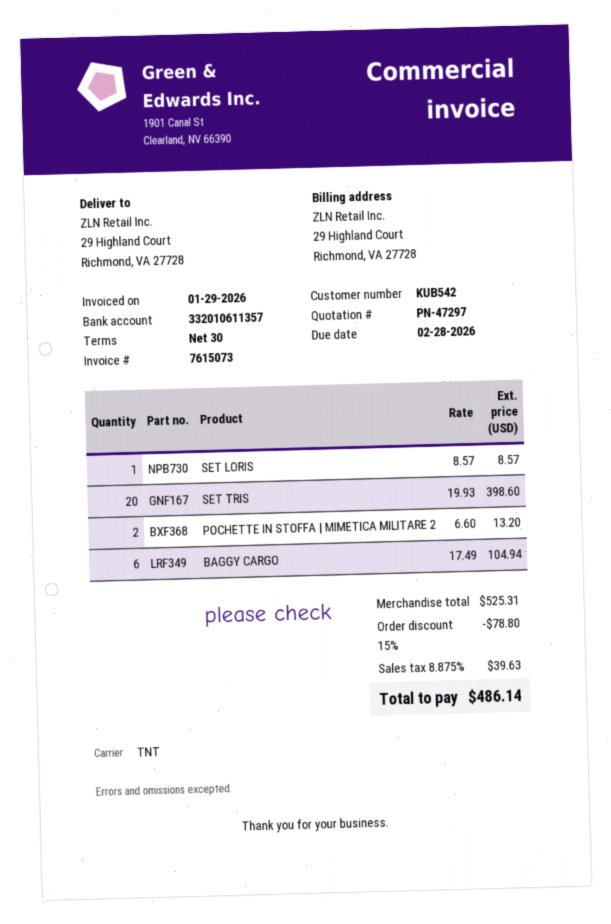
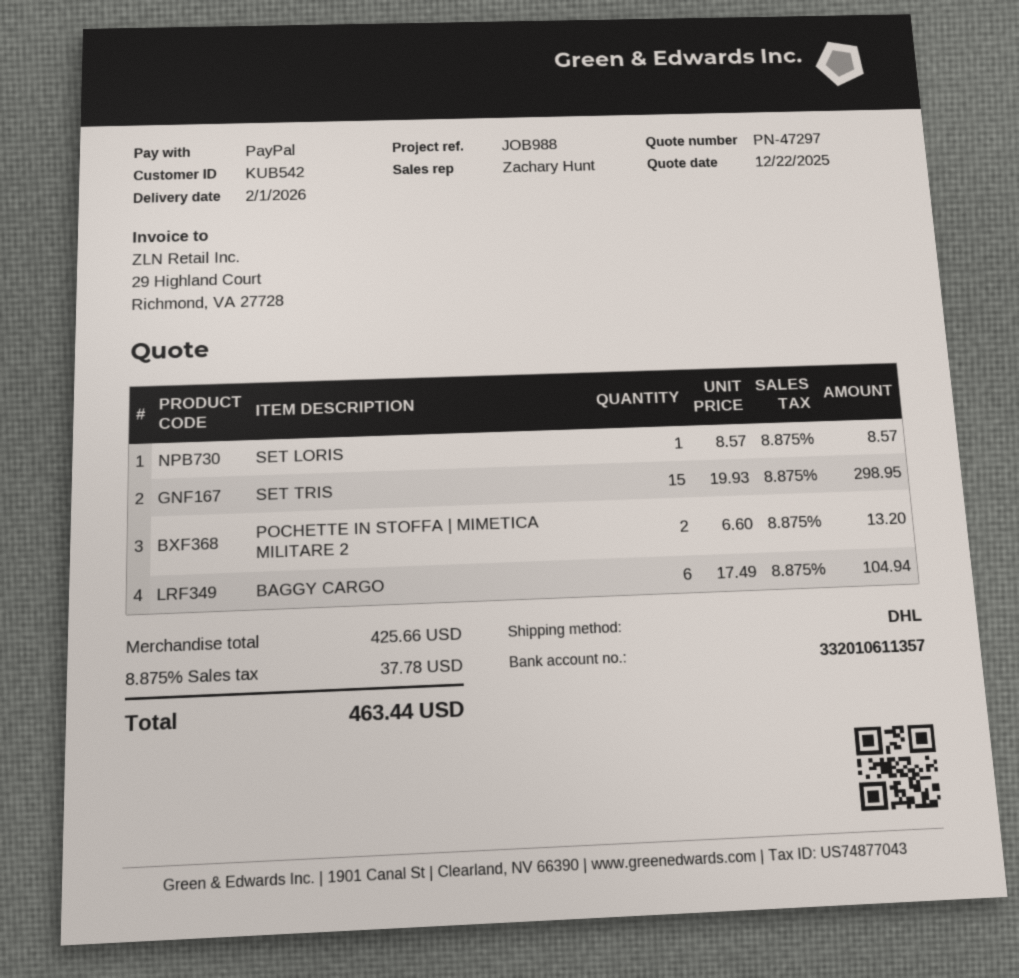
shipping method: TNT -> DHL
SET TRIS: 20 x 19.93 = 398.60 -> 15 x 19.93 = 298.95
subtotal: 525.31 -> 425.66
discount: 15% = 78.80 -> none
tax: 8.875% = 39.63 -> 8.875% = 37.78
total: 486.14 -> 463.44

